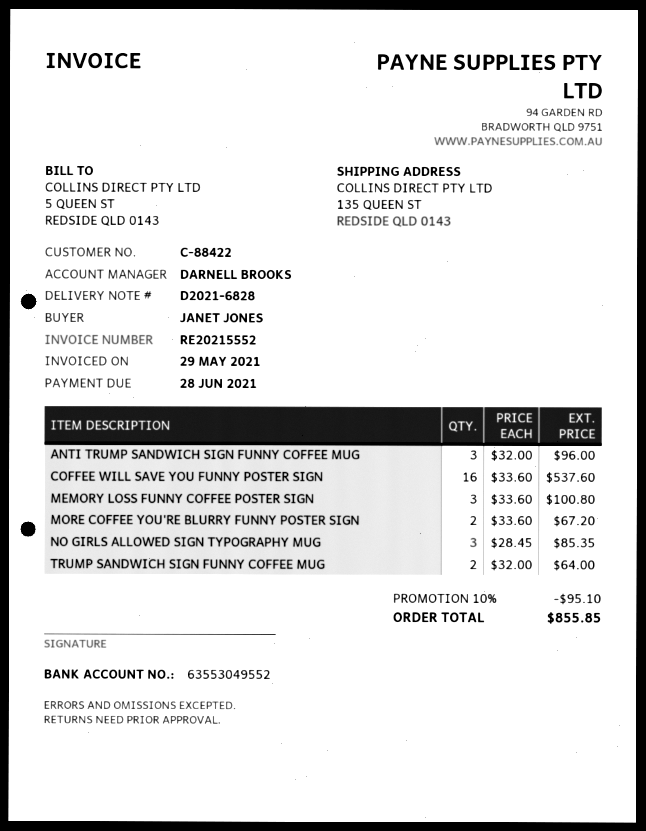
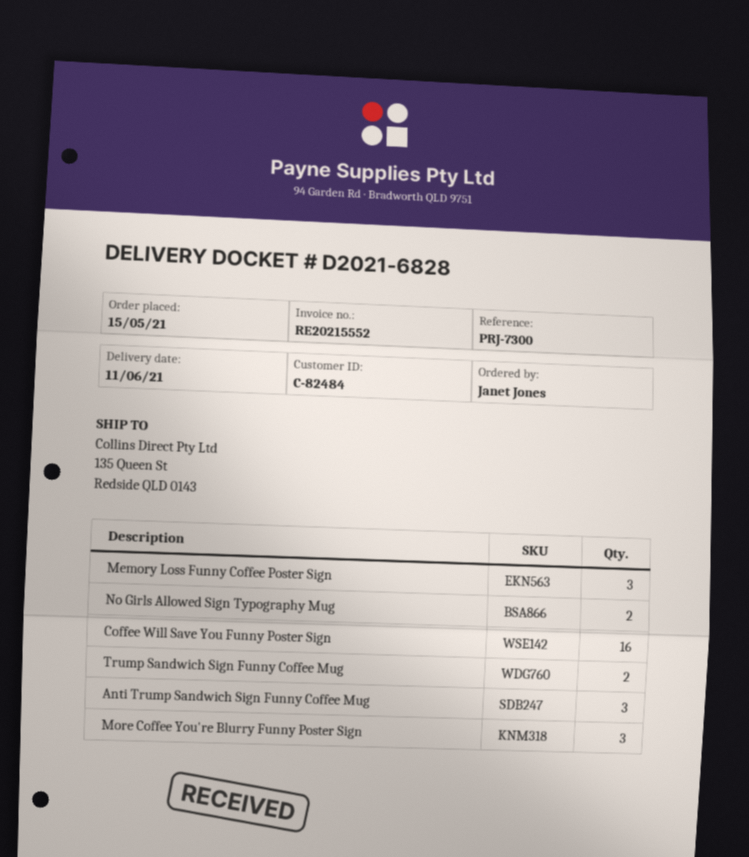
customer number: C-88422 -> C-82484
MORE COFFEE YOU'RE BLURRY FUNNY POSTER SIGN: 2 -> 3
NO GIRLS ALLOWED SIGN TYPOGRAPHY MUG: 3 -> 2

